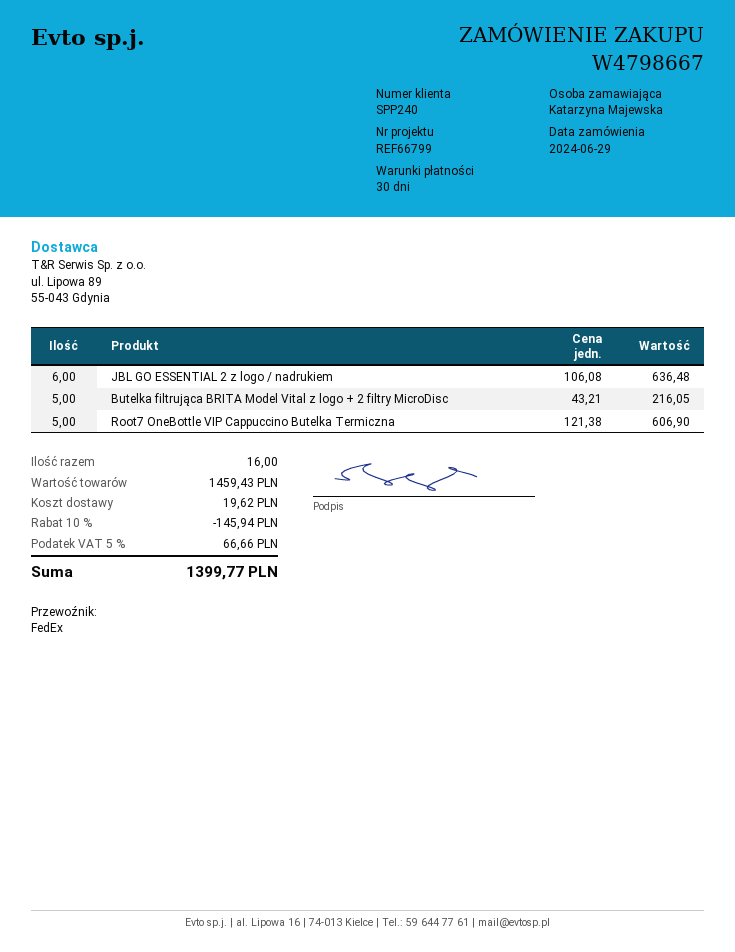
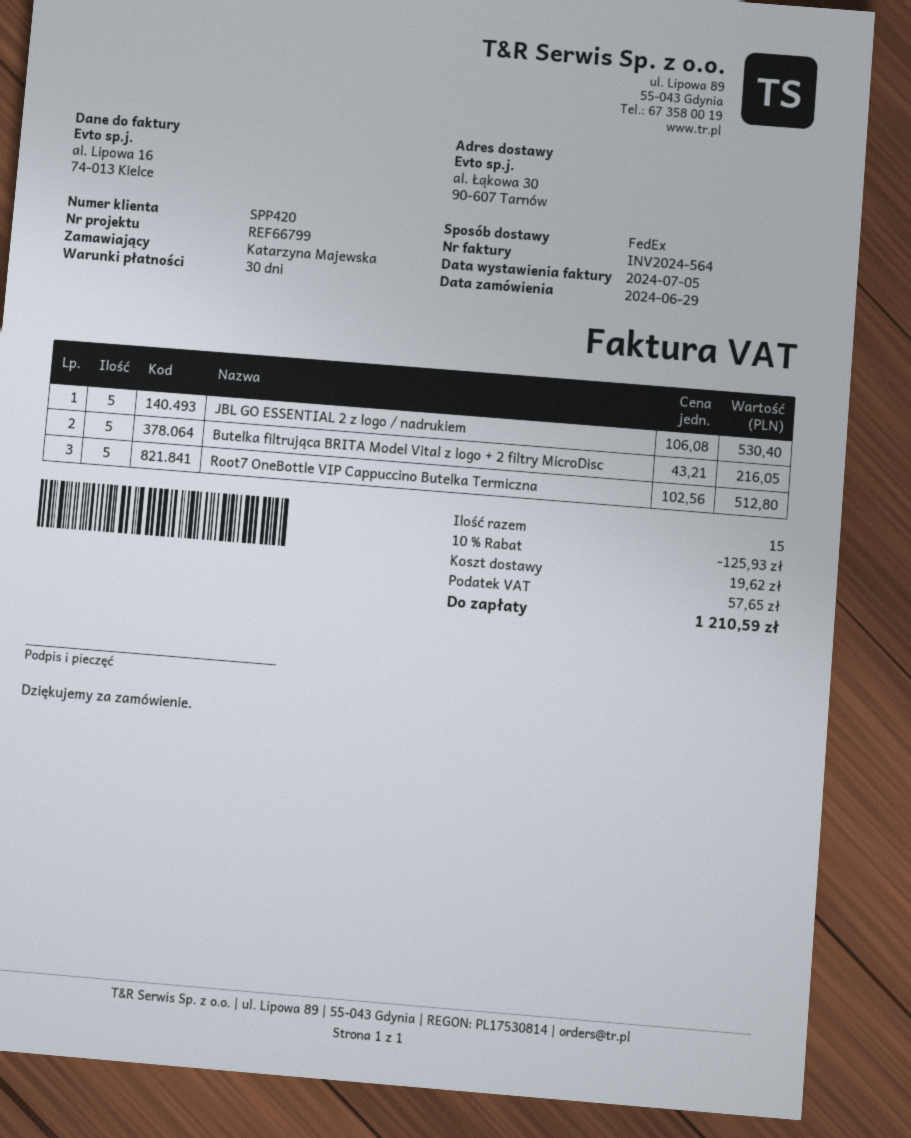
customer number: SPP240 -> SPP420
JBL GO ESSENTIAL 2 z logo / nadrukiem: 6 x 106.08 = 636.48 -> 5 x 106.08 = 530.40
Root7 OneBottle VIP Cappuccino Butelka Termiczna: 5 x 121.38 = 606.90 -> 5 x 102.56 = 512.80
total quantity: 16 -> 15
discount: 10% = 145.94 -> 10% = 125.93
tax: 66.66 -> 57.65
total: 1399.77 -> 1210.59

